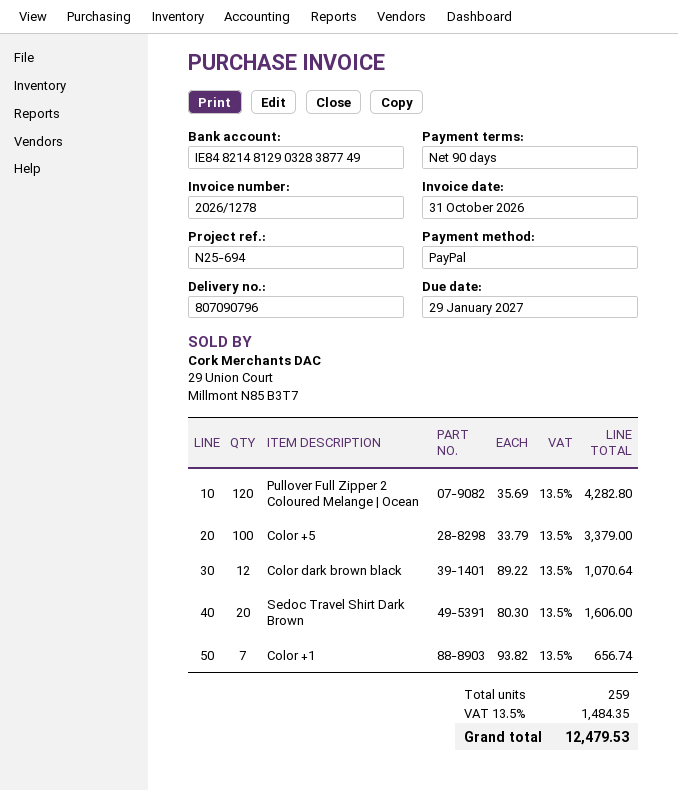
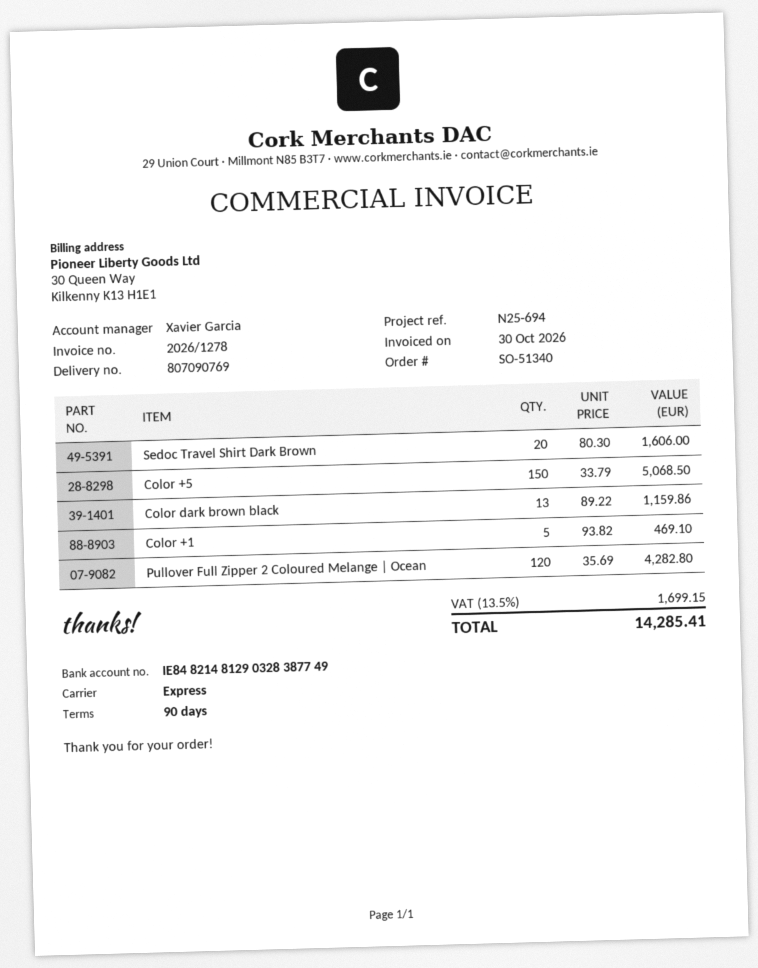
delivery note number: 807090796 -> 807090769
invoice date: 2026-10-31 -> 2026-10-30
Color +5: 100 x 33.79 = 3379.00 -> 150 x 33.79 = 5068.50
Color dark brown black: 12 x 89.22 = 1070.64 -> 13 x 89.22 = 1159.86
Color +1: 7 x 93.82 = 656.74 -> 5 x 93.82 = 469.10
tax: 13.5% = 1484.35 -> 13.5% = 1699.15
total: 12479.53 -> 14285.41

